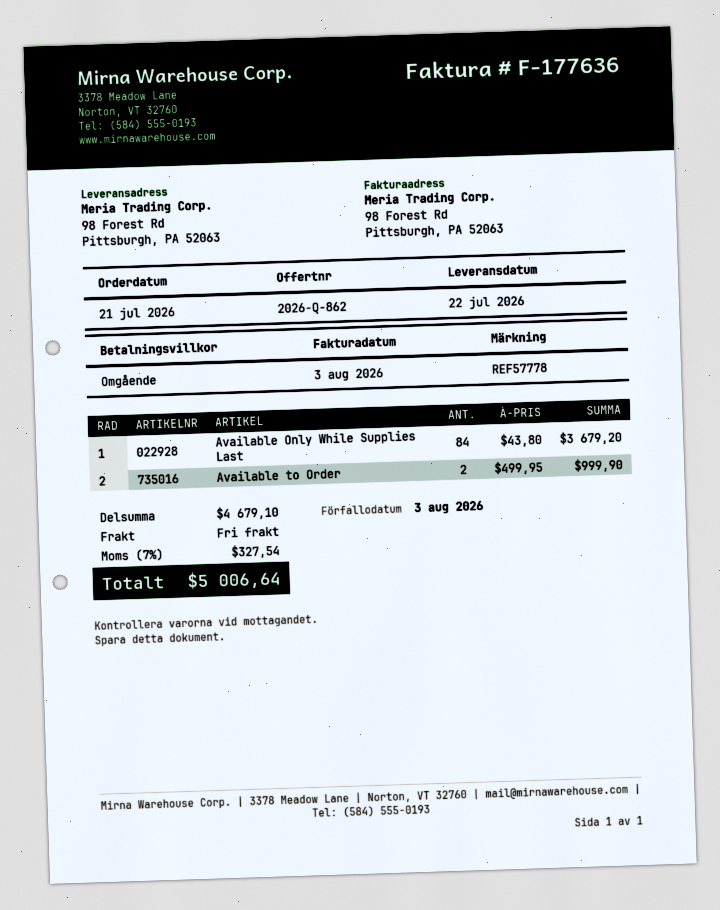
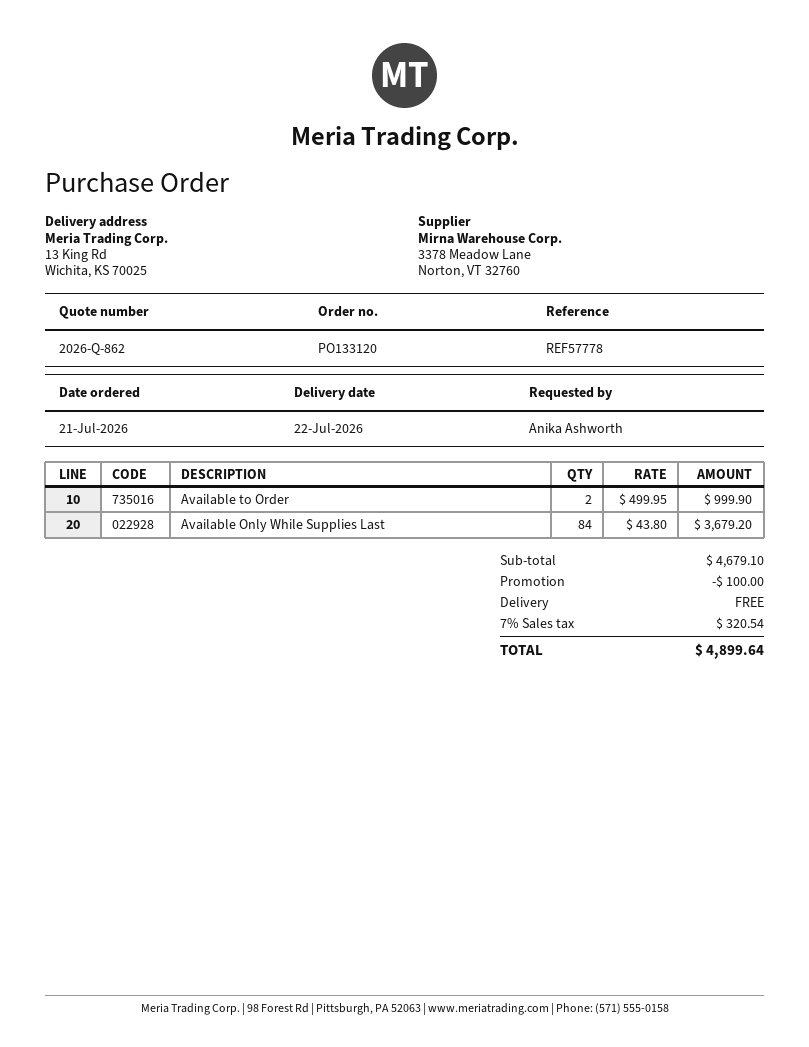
ship to: 98 Forest Rd, Pittsburgh, PA 52063 -> 13 King Rd, Wichita, KS 70025
discount: none -> 100.00
tax: 7% = 327.54 -> 7% = 320.54
total: 5006.64 -> 4899.64

